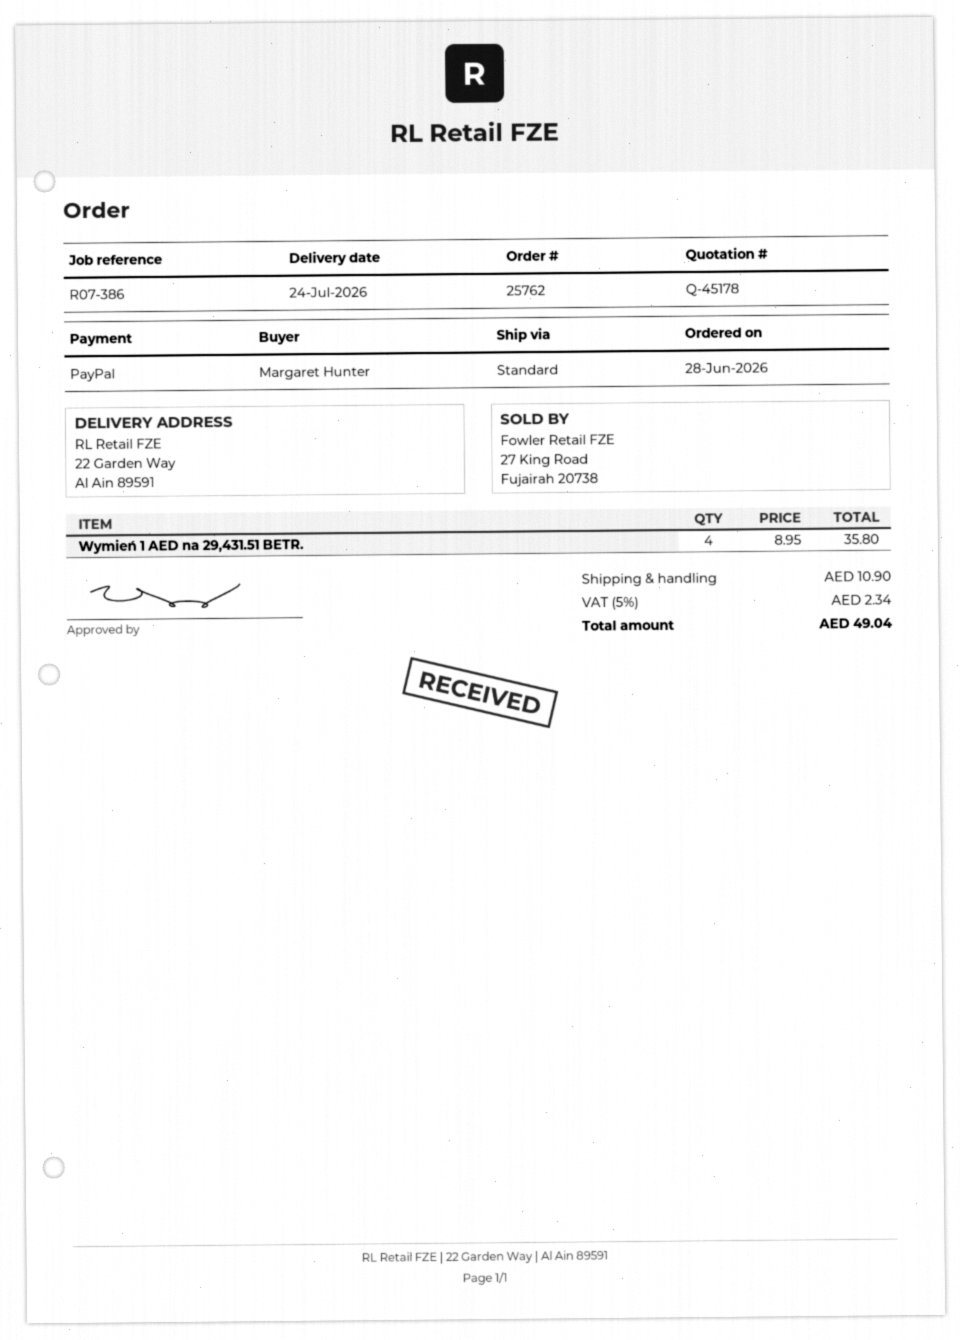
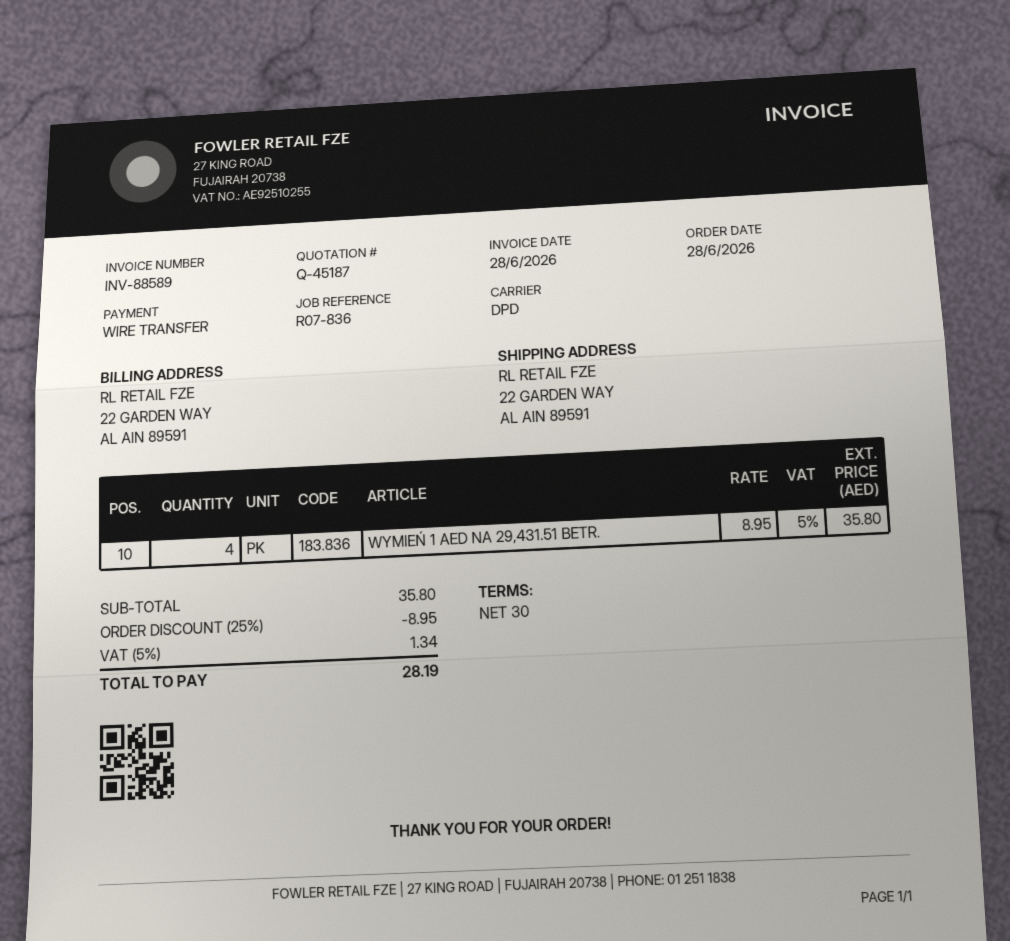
quote number: Q-45178 -> Q-45187
reference: R07-386 -> R07-836
payment method: PayPal -> bank transfer
shipping method: standard -> DPD
discount: none -> 25% = 8.95
shipping: 10.90 -> none
tax: 5% = 2.34 -> 5% = 1.34
total: 49.04 -> 28.19

